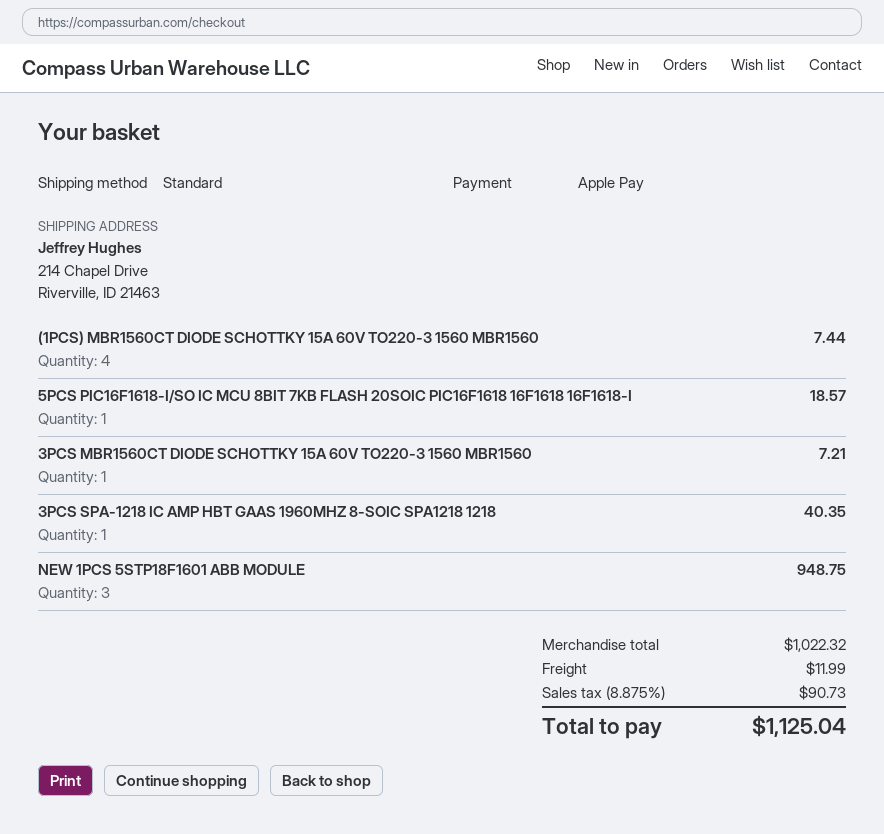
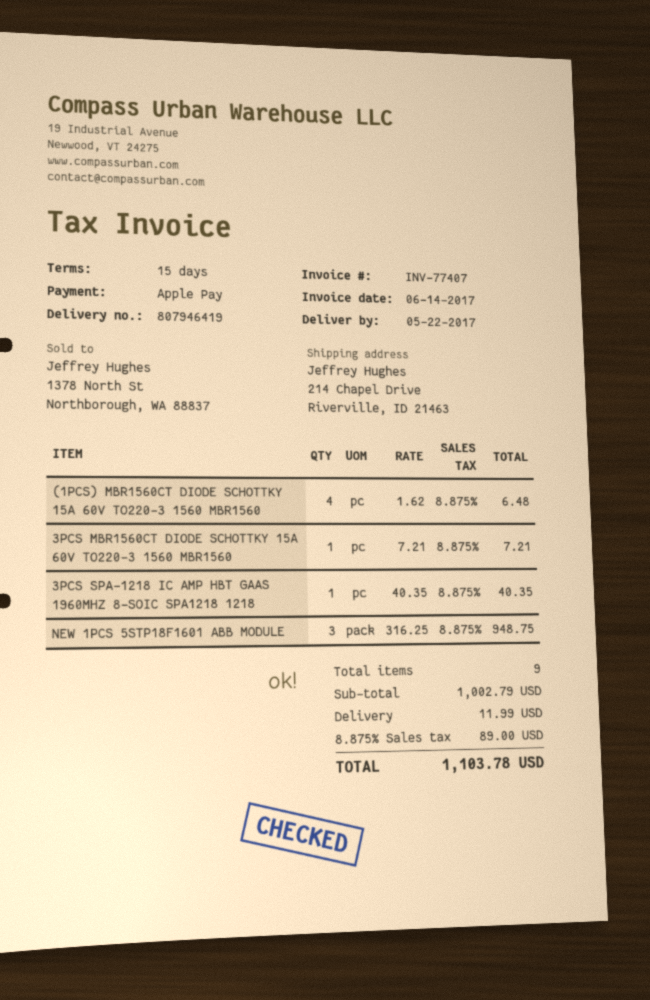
(1PCS) MBR1560CT DIODE SCHOTTKY 15A 60V TO220-3 1560 MBR1560: 4 for 7.44 -> 4 for 6.48
5PCS PIC16F1618-I/SO IC MCU 8BIT 7KB FLASH 20SOIC PIC16F1618 16F1618 16F1618-I: 1 for 18.57 -> none
subtotal: 1022.32 -> 1002.79
tax: 8.875% = 90.73 -> 8.875% = 89.00
total: 1125.04 -> 1103.78

